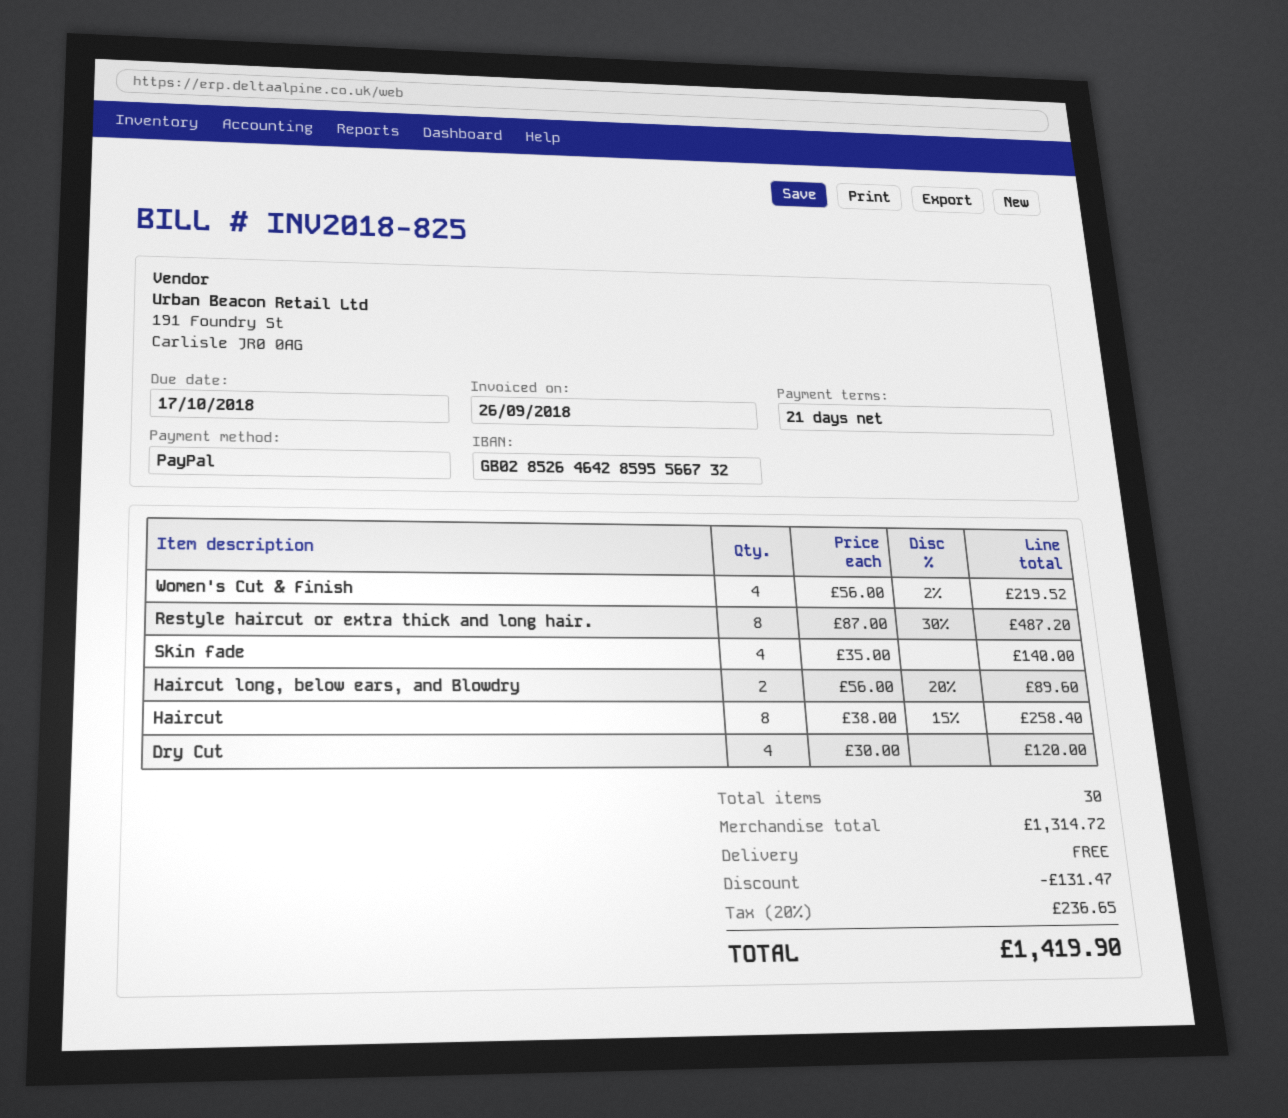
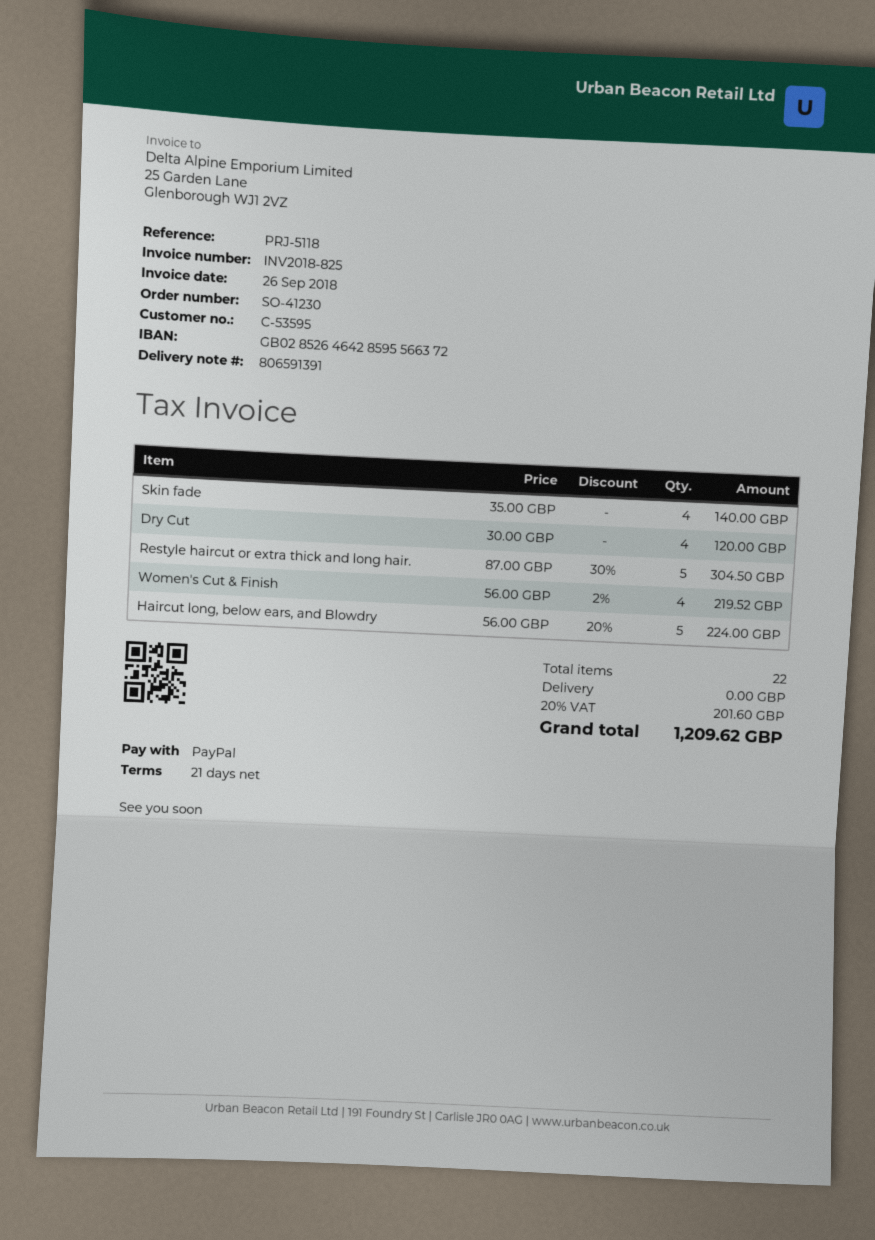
bank account: GB02852646428595566732 -> GB02852646428595566372
Restyle haircut or extra thick and long hair.: 8 x 87.00 - 30% = 487.20 -> 5 x 87.00 - 30% = 304.50
Haircut long, below ears, and Blowdry: 2 x 56.00 - 20% = 89.60 -> 5 x 56.00 - 20% = 224.00
Haircut: 8 x 38.00 - 15% = 258.40 -> none
total quantity: 30 -> 22
discount: 131.47 -> none
tax: 20% = 236.65 -> 20% = 201.60
total: 1419.90 -> 1209.62

